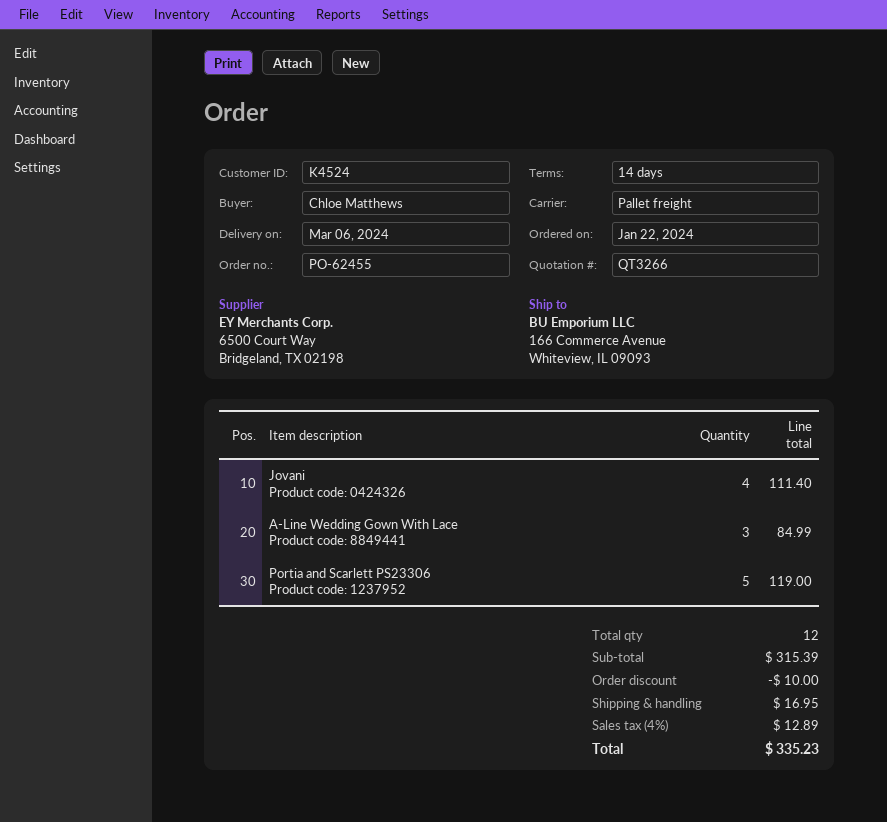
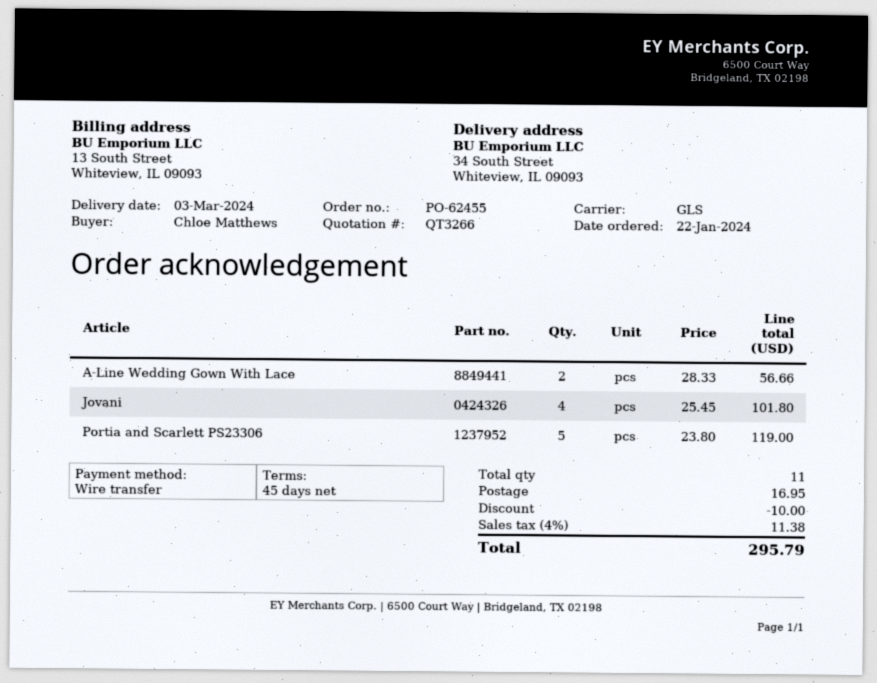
delivery date: 2024-03-06 -> 2024-03-03
payment terms: 14 days -> 45 days
shipping method: pallet freight -> GLS
ship to: 166 Commerce Avenue, Whiteview, IL 09093 -> 34 South Street, Whiteview, IL 09093
Jovani: 4 for 111.40 -> 4 for 101.80
A-Line Wedding Gown With Lace: 3 for 84.99 -> 2 for 56.66
total quantity: 12 -> 11
tax: 4% = 12.89 -> 4% = 11.38
total: 335.23 -> 295.79

